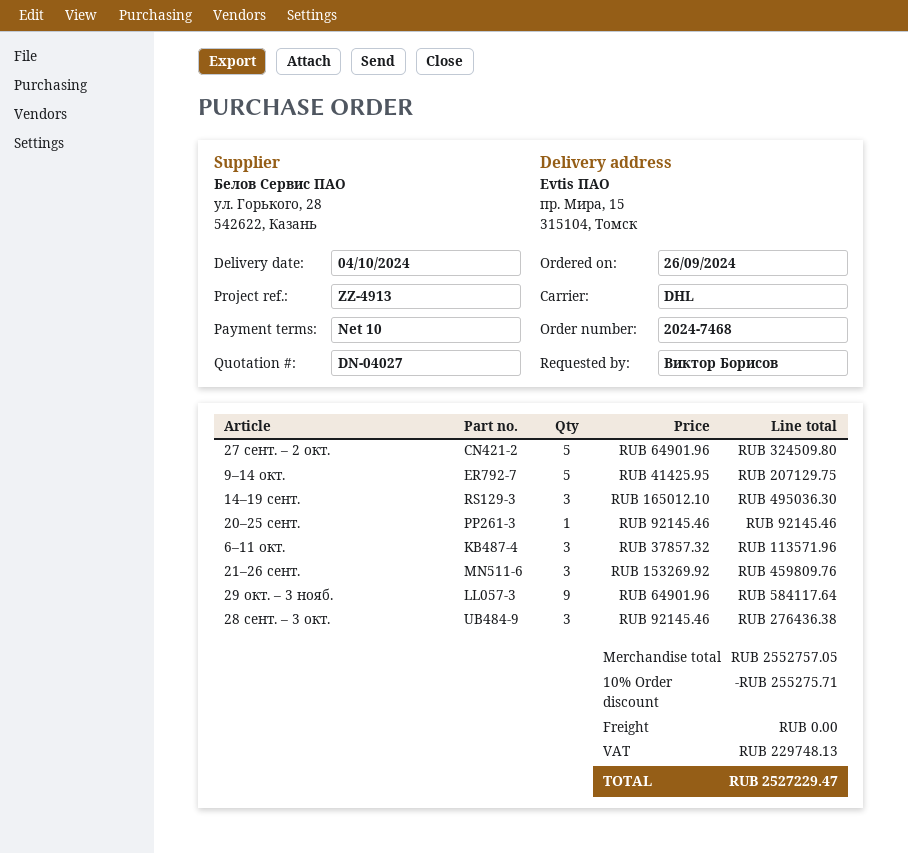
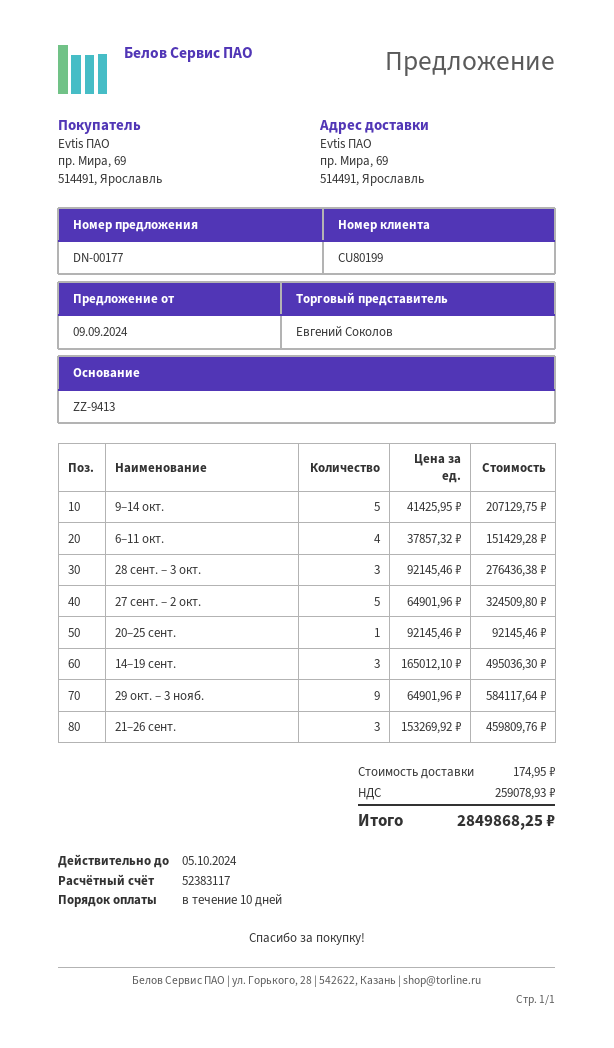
quote number: DN-04027 -> DN-00177
reference: ZZ-4913 -> ZZ-9413
ship to: пр. Мира, 15, 315104, Томск -> пр. Мира, 69, 514491, Ярославль
6–11 окт.: 3 x 37857.32 = 113571.96 -> 4 x 37857.32 = 151429.28
discount: 10% = 255275.71 -> none
shipping: 0.00 -> 174.95
tax: 229748.13 -> 259078.93
total: 2527229.47 -> 2849868.25

